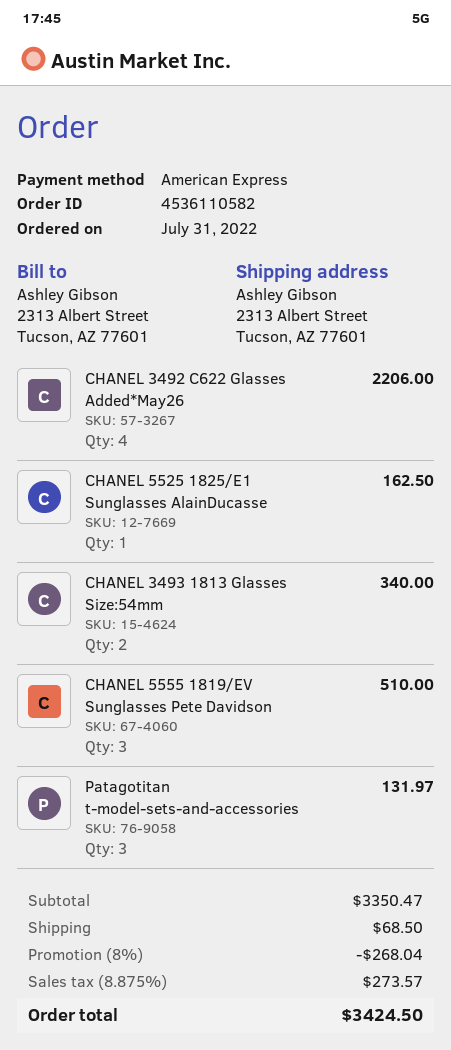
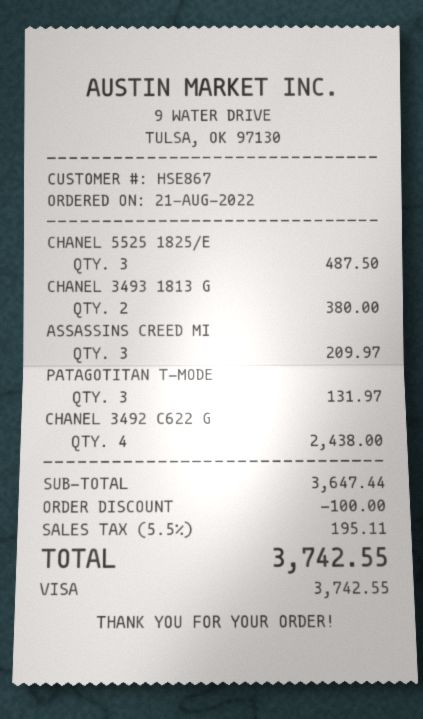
order date: 2022-07-31 -> 2022-08-21
payment method: American Express -> Visa
CHANEL 3492 C622 Glasses Added*May26: 4 for 2206.00 -> 4 for 2438.00
CHANEL 5525 1825/E1 Sunglasses AlainDucasse: 1 for 162.50 -> 3 for 487.50
CHANEL 3493 1813 Glasses Size:54mm: 2 for 340.00 -> 2 for 380.00
CHANEL 5555 1819/EV Sunglasses Pete Davidson: 3 for 510.00 -> none
ASSASSINS CREED MI: none -> 3 for 209.97
subtotal: 3350.47 -> 3647.44
discount: 268.04 -> 100.00
shipping: 68.50 -> none
tax: 8.875% = 273.57 -> 5.5% = 195.11
total: 3424.50 -> 3742.55

